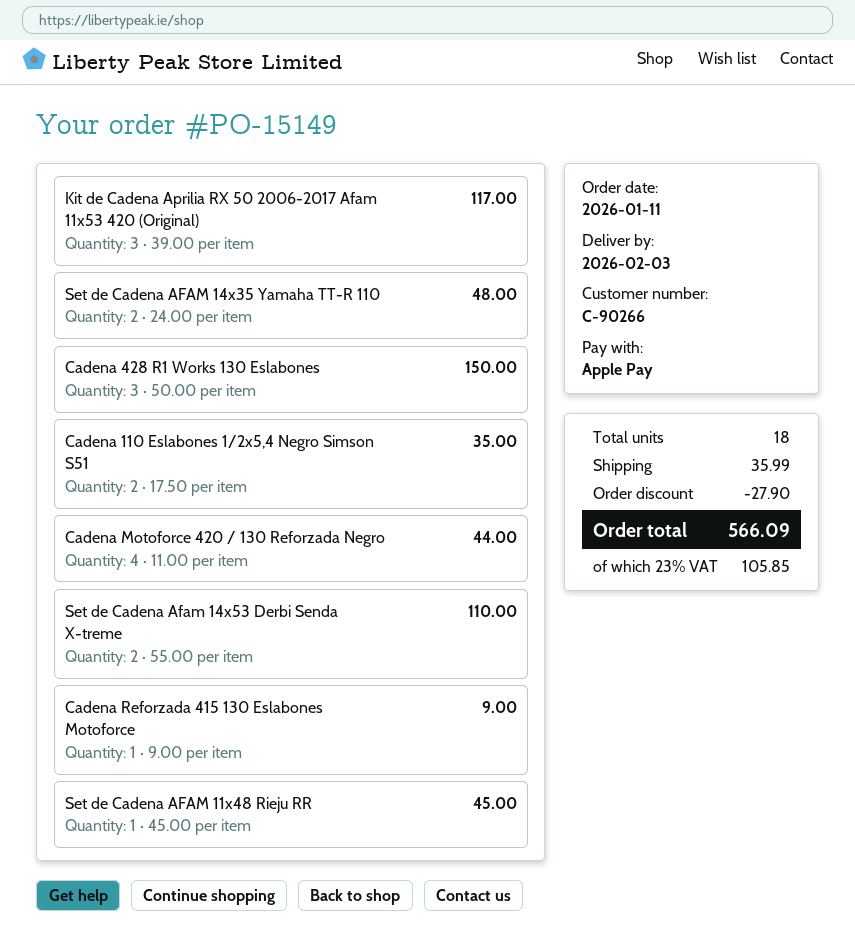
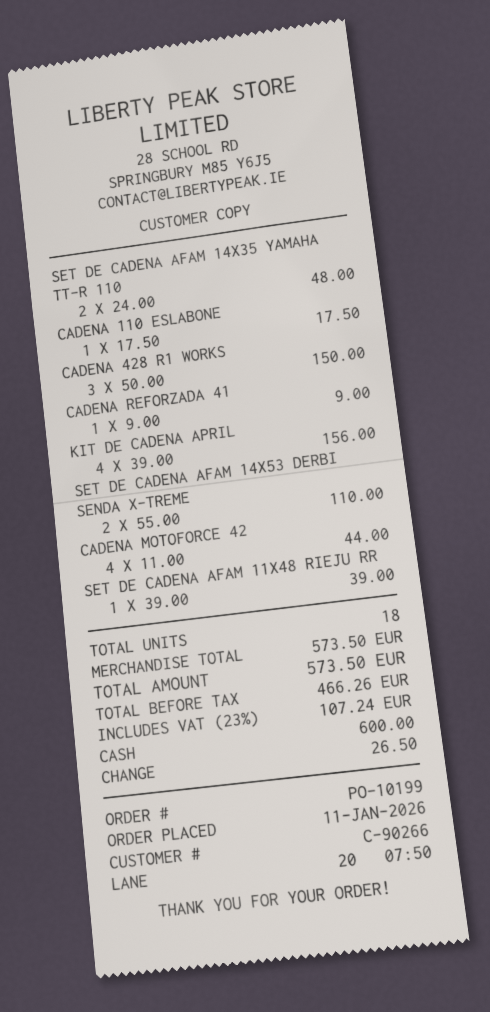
order number: PO-15149 -> PO-10199
payment method: Apple Pay -> cash
Kit de Cadena Aprilia RX 50 2006-2017 Afam 11x53 420 (Original): 3 x 39.00 = 117.00 -> 4 x 39.00 = 156.00
Cadena 110 Eslabones 1/2x5,4 Negro Simson S51: 2 x 17.50 = 35.00 -> 1 x 17.50 = 17.50
Set de Cadena AFAM 11x48 Rieju RR: 1 x 45.00 = 45.00 -> 1 x 39.00 = 39.00
discount: 27.90 -> none
shipping: 35.99 -> none
tax: 23% = 105.85 -> 23% = 107.24
total: 566.09 -> 573.50

